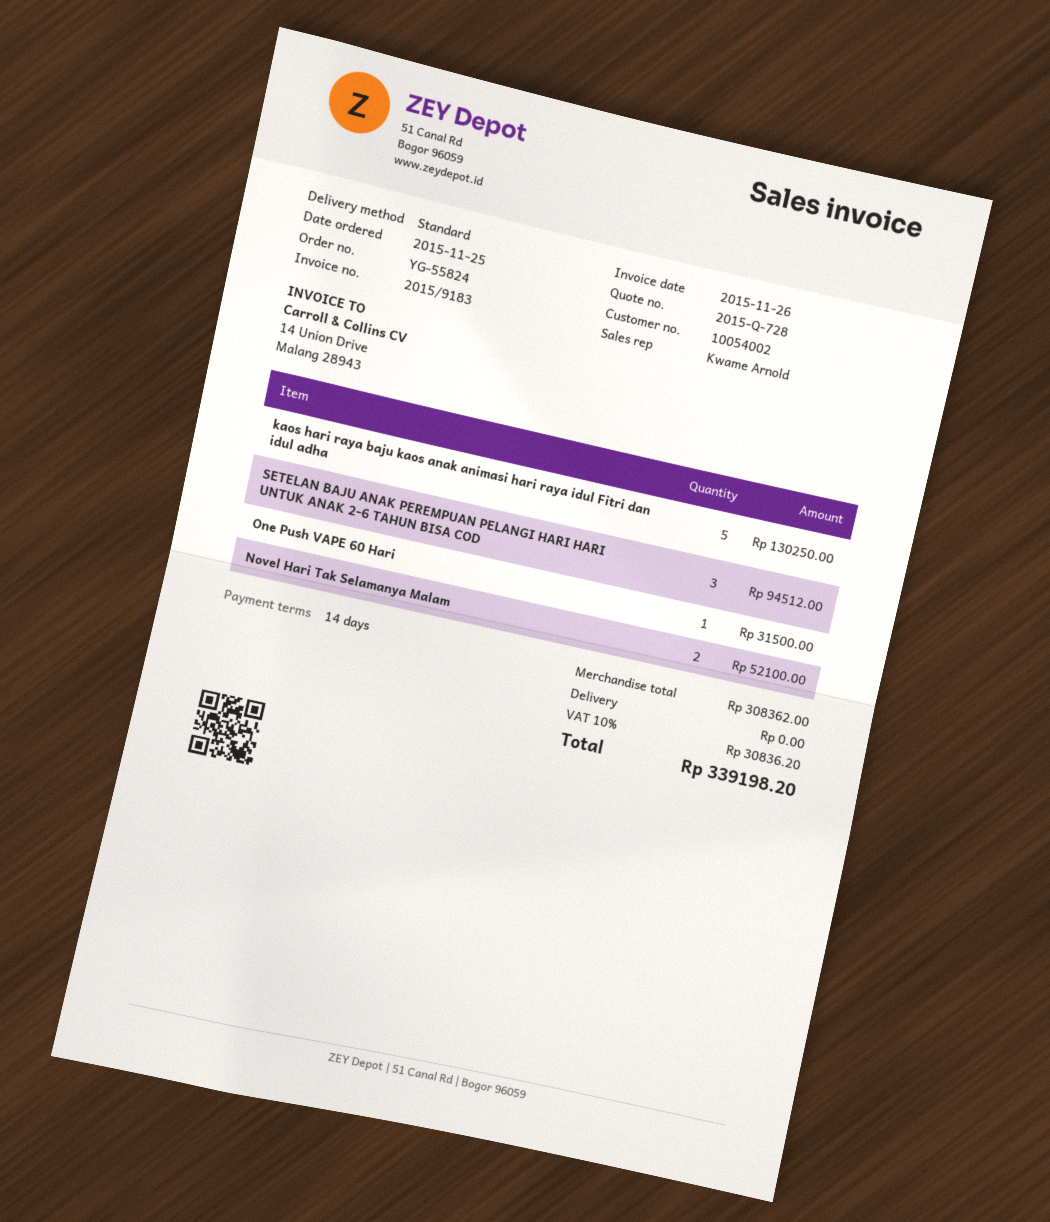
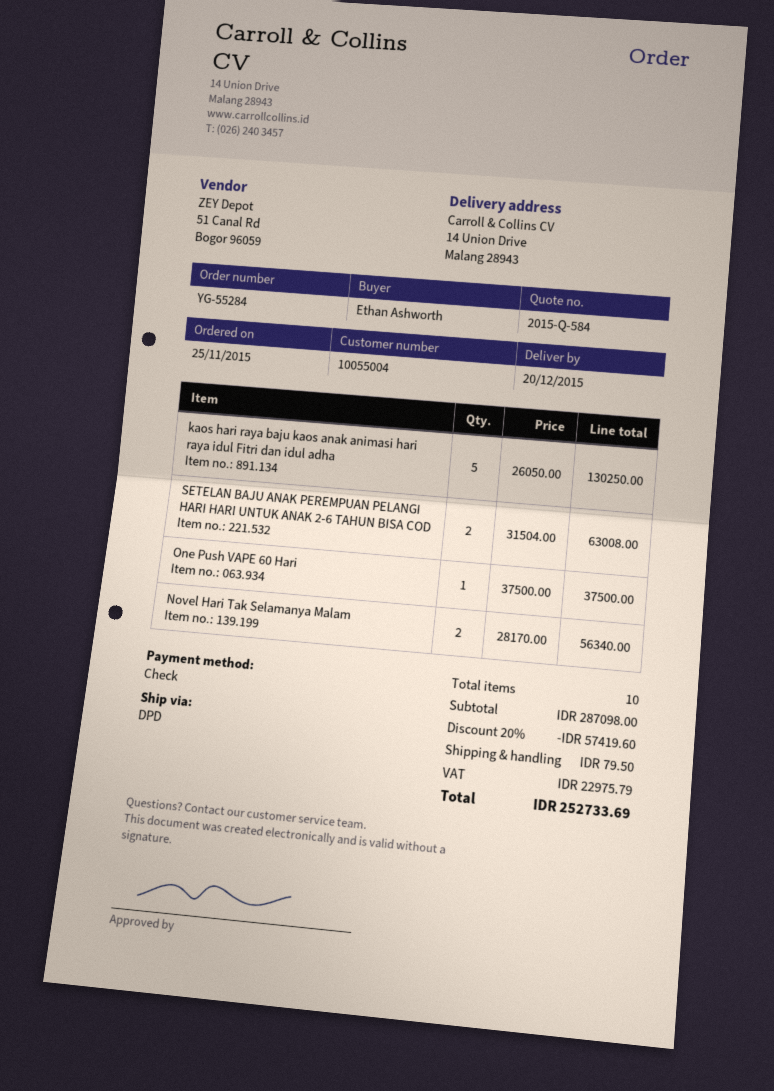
quote number: 2015-Q-728 -> 2015-Q-584
order number: YG-55824 -> YG-55284
customer number: 10054002 -> 10055004
shipping method: standard -> DPD
SETELAN BAJU ANAK PEREMPUAN PELANGI HARI HARI UNTUK ANAK 2-6 TAHUN BISA COD: 3 for 94512.00 -> 2 for 63008.00
One Push VAPE 60 Hari: 1 for 31500.00 -> 1 for 37500.00
Novel Hari Tak Selamanya Malam: 2 for 52100.00 -> 2 for 56340.00
subtotal: 308362.00 -> 287098.00
discount: none -> 20% = 57419.60
shipping: 0.00 -> 79.50
tax: 30836.20 -> 22975.79
total: 339198.20 -> 252733.69

